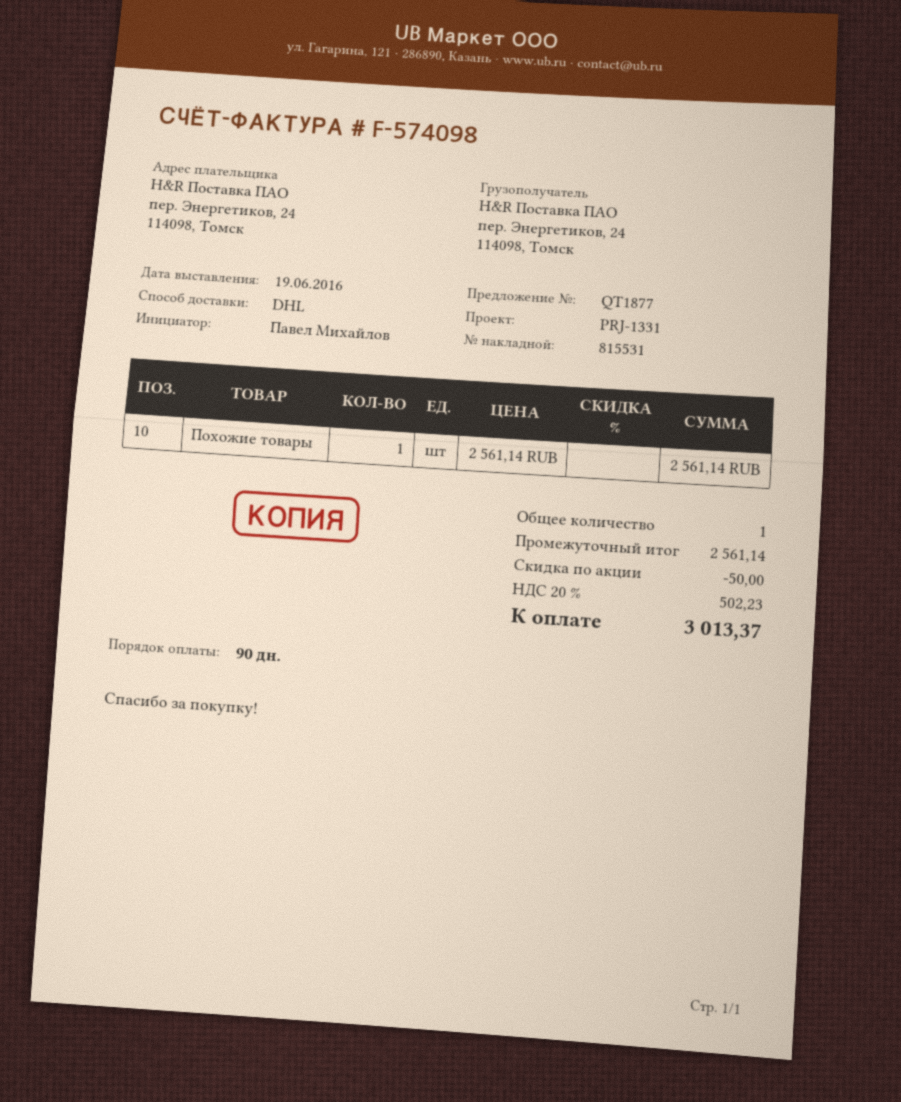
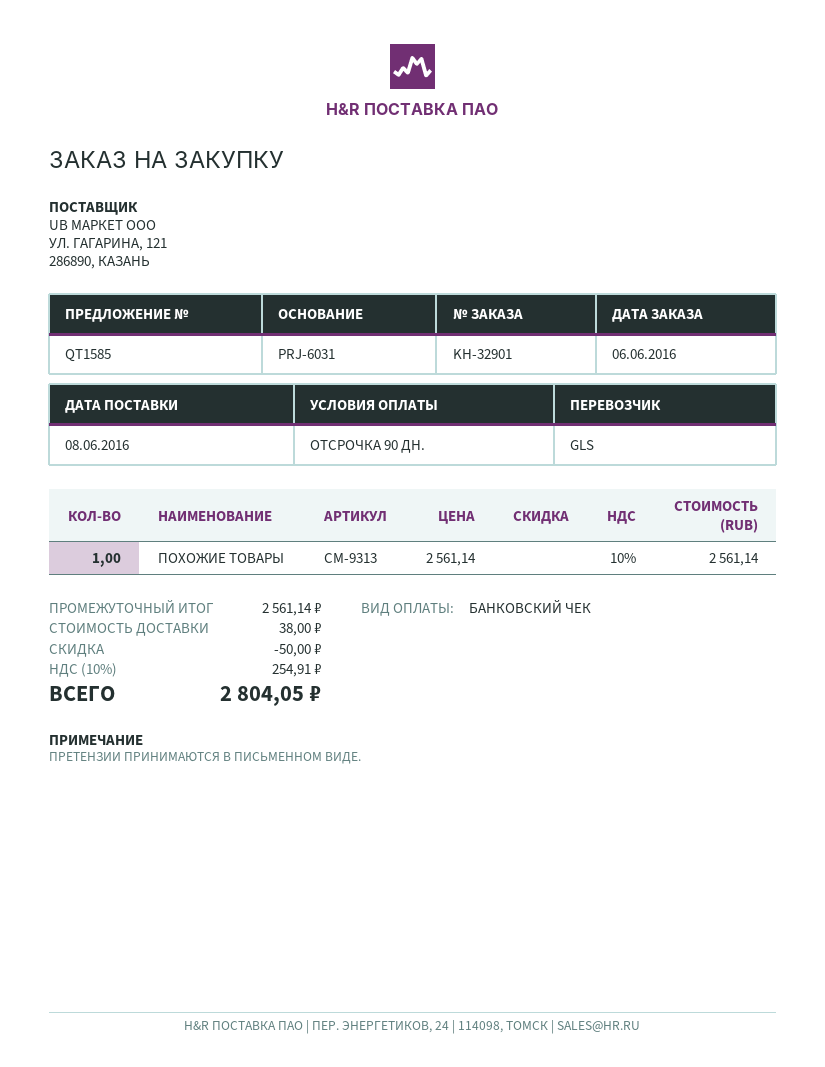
quote number: QT1877 -> QT1585
reference: PRJ-1331 -> PRJ-6031
shipping method: DHL -> GLS
shipping: none -> 38.00
tax: 20% = 502.23 -> 10% = 254.91
total: 3013.37 -> 2804.05

